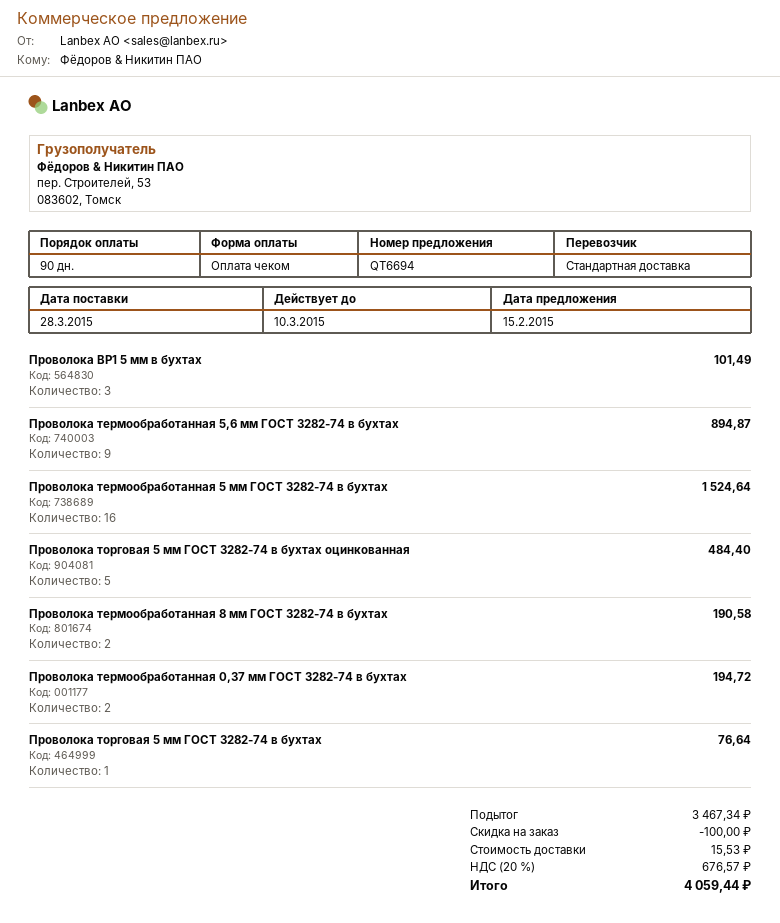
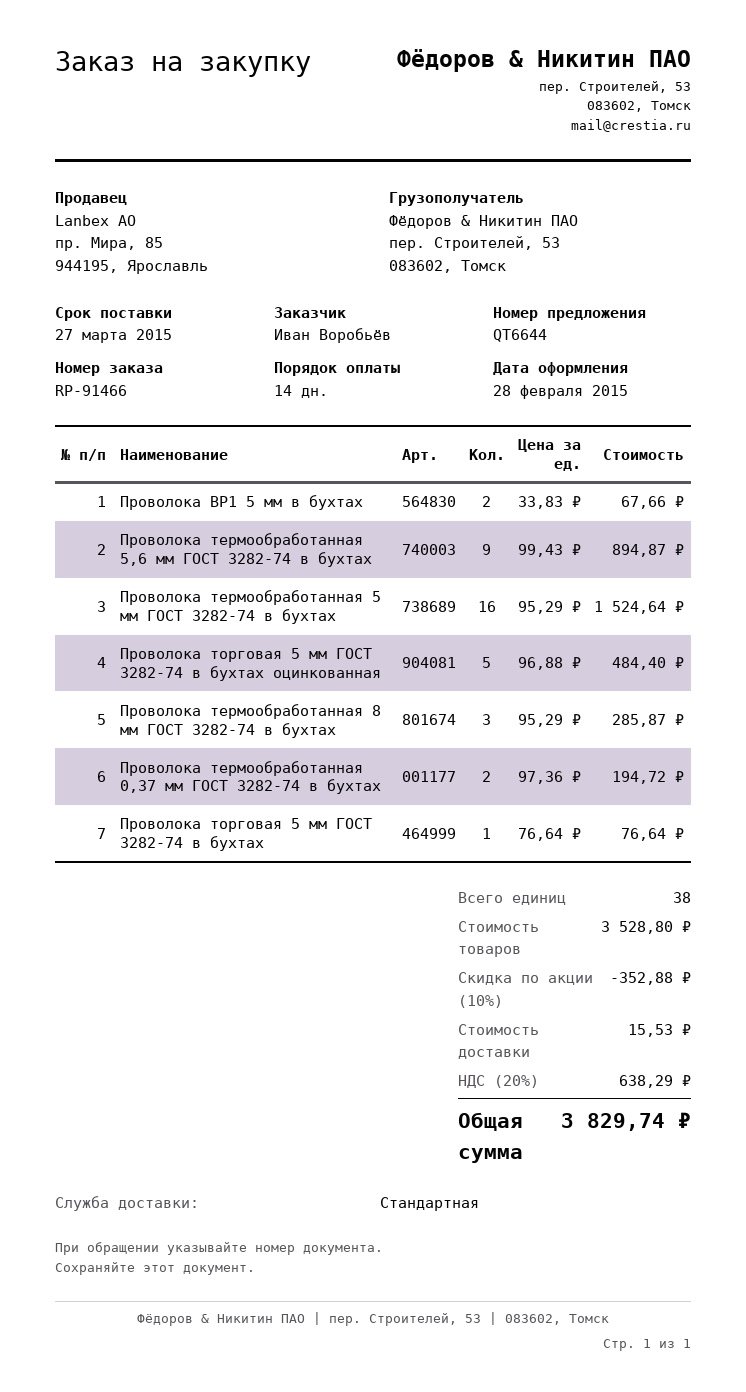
quote number: QT6694 -> QT6644
delivery date: 2015-03-28 -> 2015-03-27
payment terms: 90 days -> 14 days
Проволока ВР1 5 мм в бухтах: 3 for 101.49 -> 2 for 67.66
Проволока термообработанная 8 мм ГОСТ 3282-74 в бухтах: 2 for 190.58 -> 3 for 285.87
subtotal: 3467.34 -> 3528.80
discount: 100.00 -> 352.88
tax: 20% = 676.57 -> 20% = 638.29
total: 4059.44 -> 3829.74

